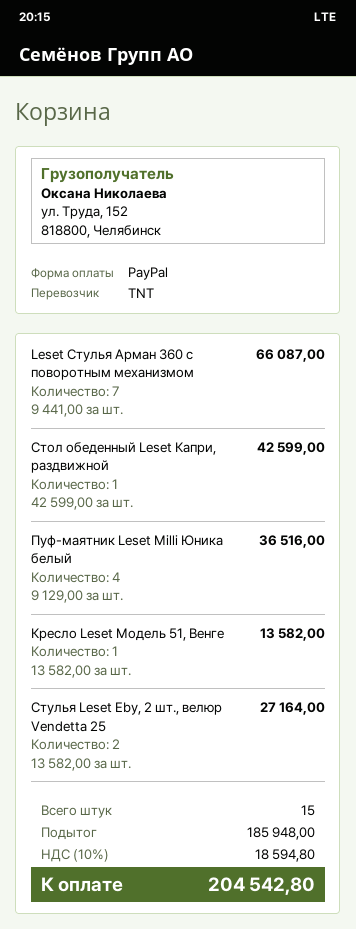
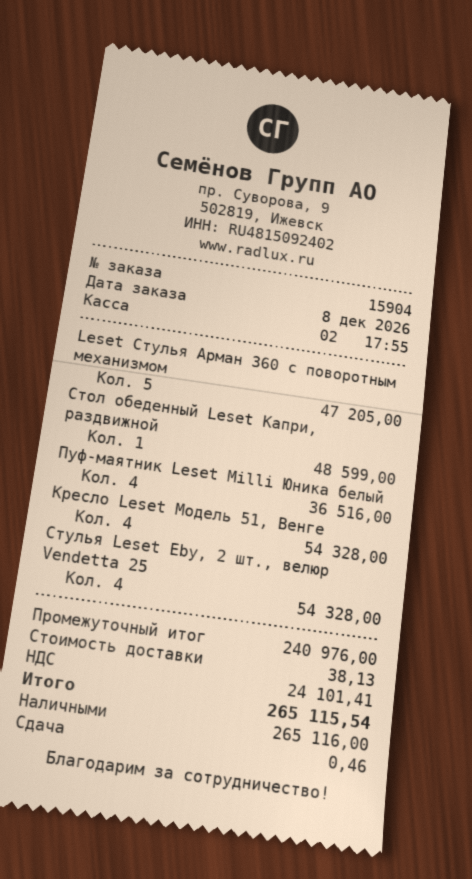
payment method: PayPal -> cash
Leset Стулья Арман 360 с поворотным механизмом: 7 for 66087.00 -> 5 for 47205.00
Стол обеденный Leset Капри, раздвижной: 1 for 42599.00 -> 1 for 48599.00
Кресло Leset Модель 51, Венге: 1 for 13582.00 -> 4 for 54328.00
Стулья Leset Eby, 2 шт., велюр Vendetta 25: 2 for 27164.00 -> 4 for 54328.00
subtotal: 185948.00 -> 240976.00
shipping: none -> 38.13
tax: 18594.80 -> 24101.41
total: 204542.80 -> 265115.54

